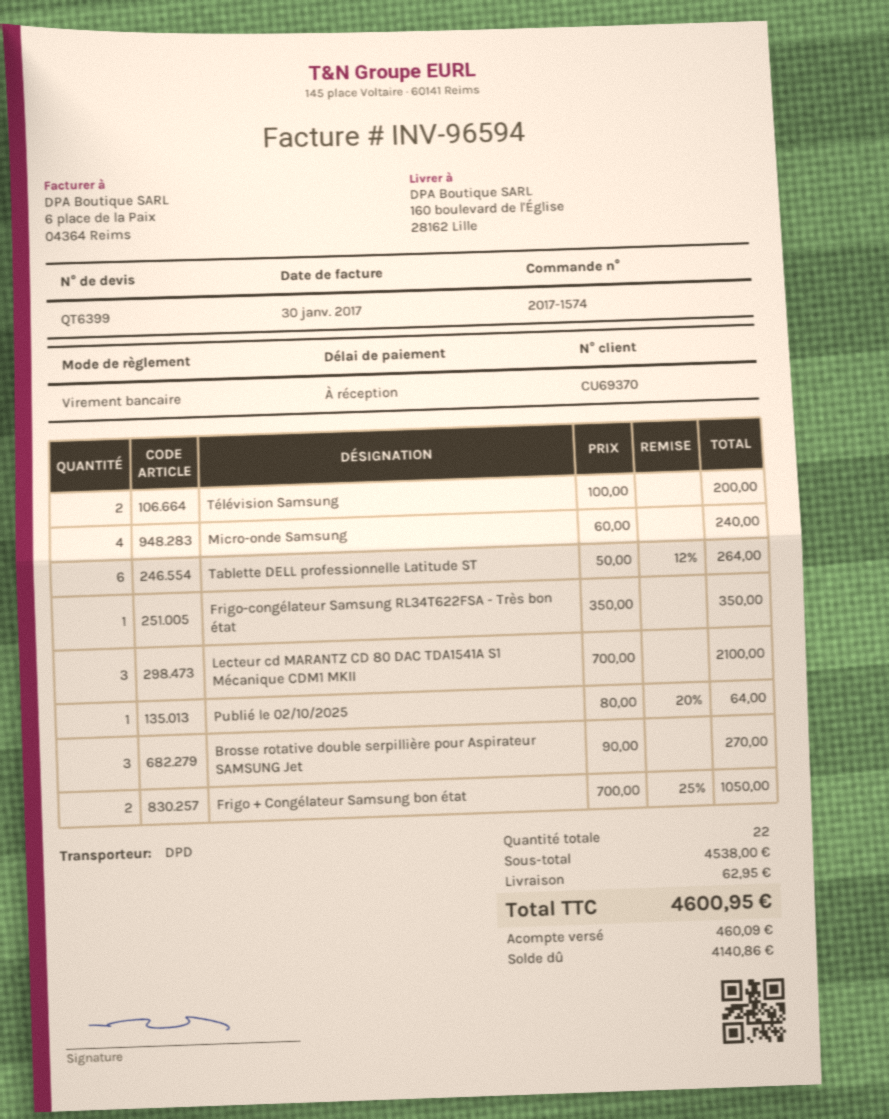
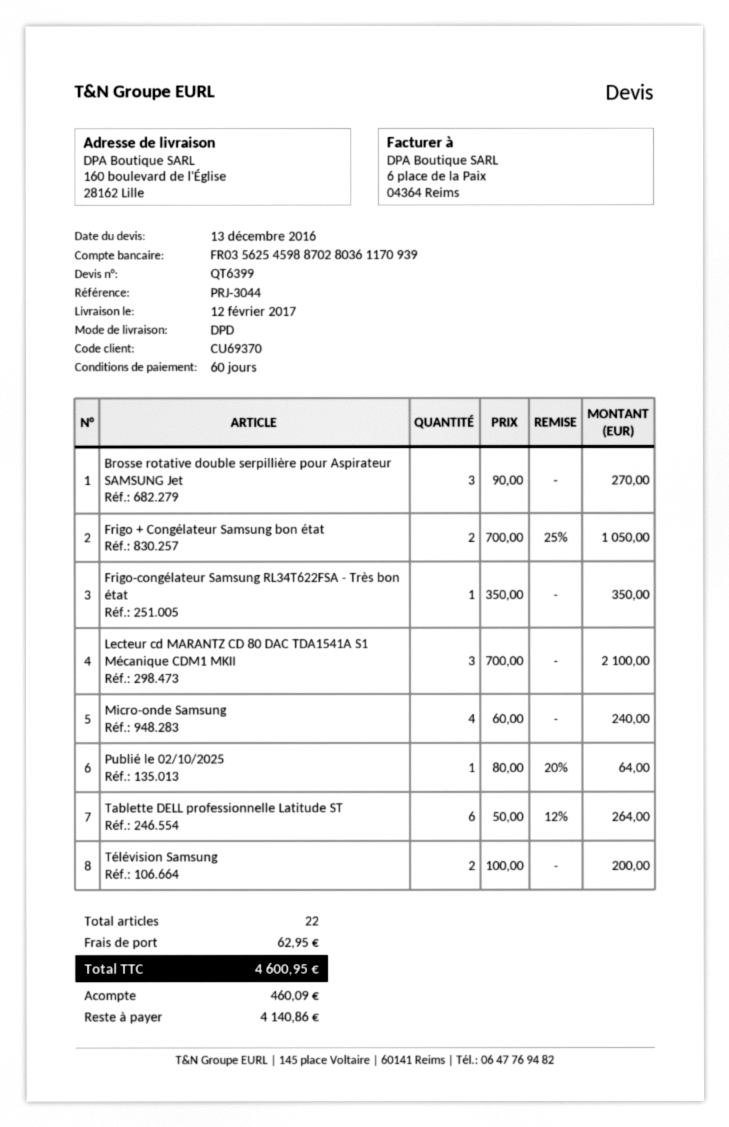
payment terms: on receipt -> 60 days

